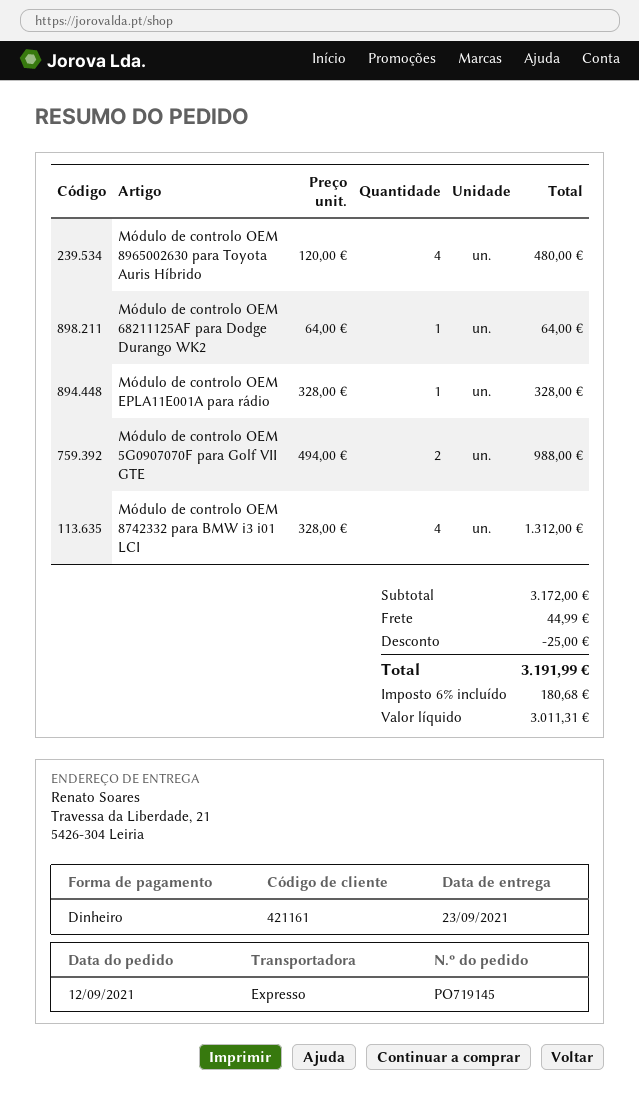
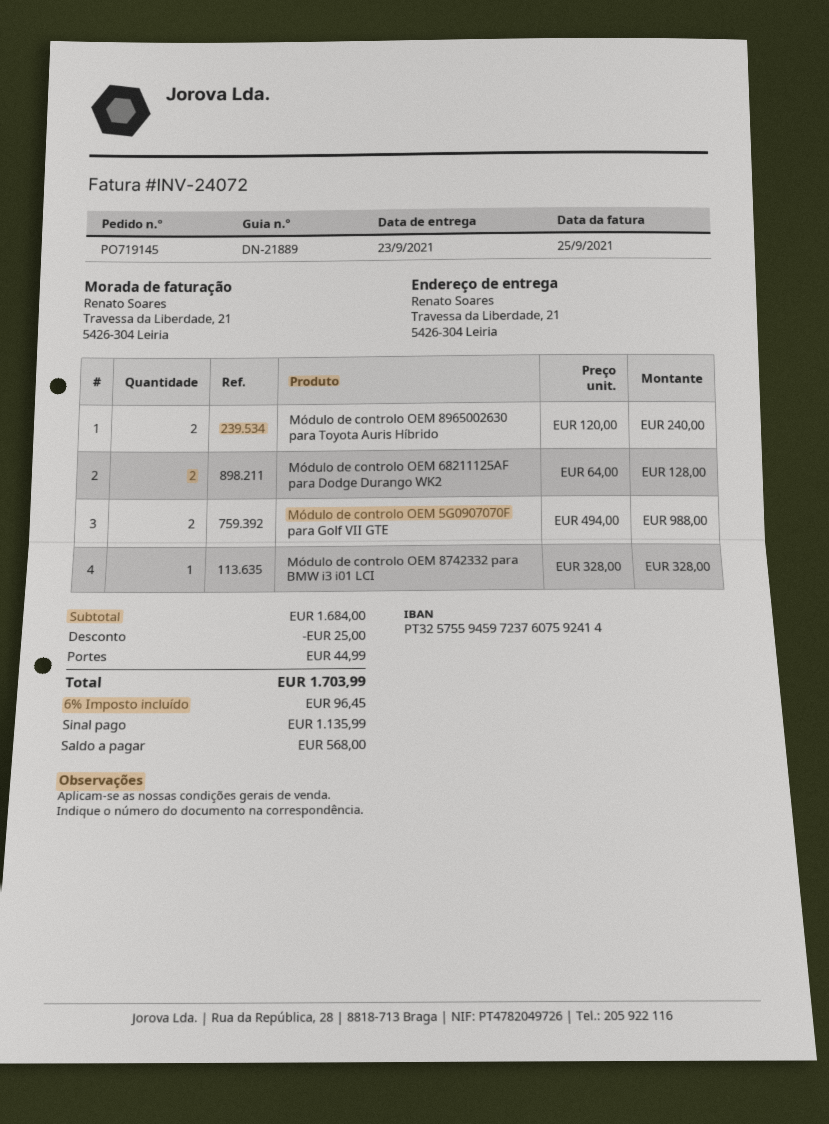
Módulo de controlo OEM 8965002630 para Toyota Auris Híbrido: 4 x 120.00 = 480.00 -> 2 x 120.00 = 240.00
Módulo de controlo OEM 68211125AF para Dodge Durango WK2: 1 x 64.00 = 64.00 -> 2 x 64.00 = 128.00
Módulo de controlo OEM EPLA11E001A para rádio: 1 x 328.00 = 328.00 -> none
Módulo de controlo OEM 8742332 para BMW i3 i01 LCI: 4 x 328.00 = 1312.00 -> 1 x 328.00 = 328.00
subtotal: 3172.00 -> 1684.00
tax: 6% = 180.68 -> 6% = 96.45
total: 3191.99 -> 1703.99

